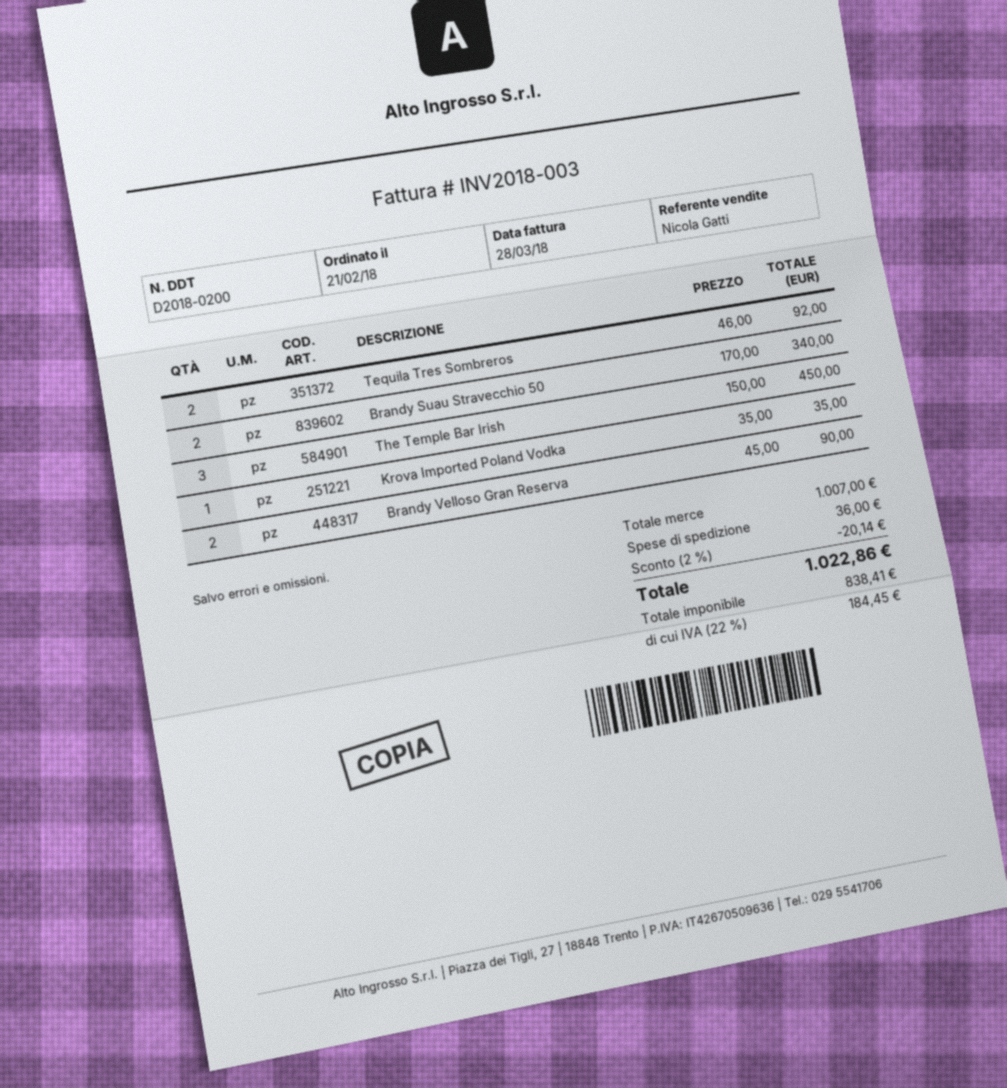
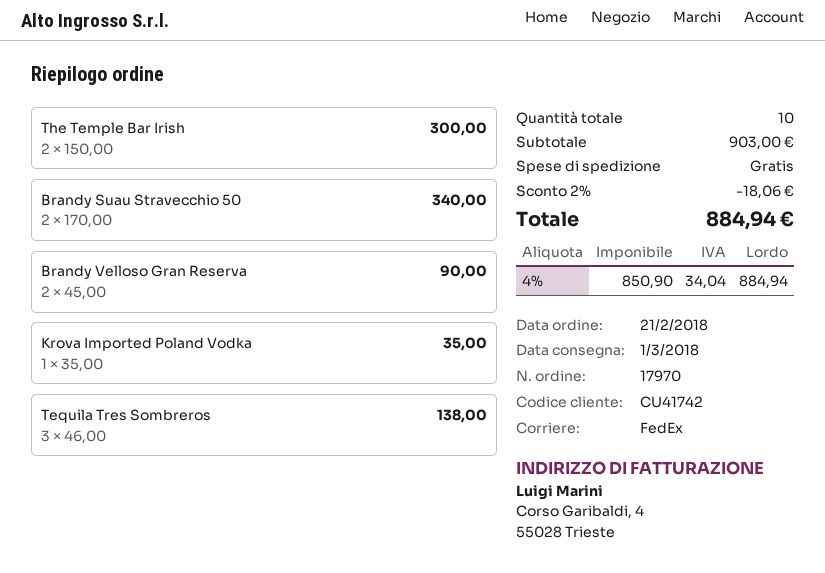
Tequila Tres Sombreros: 2 x 46.00 = 92.00 -> 3 x 46.00 = 138.00
The Temple Bar Irish: 3 x 150.00 = 450.00 -> 2 x 150.00 = 300.00
subtotal: 1007.00 -> 903.00
discount: 2% = 20.14 -> 2% = 18.06
shipping: 36.00 -> 0.00
net: 838.41 -> 850.90
tax: 22% = 184.45 -> 4% = 34.04
total: 1022.86 -> 884.94

